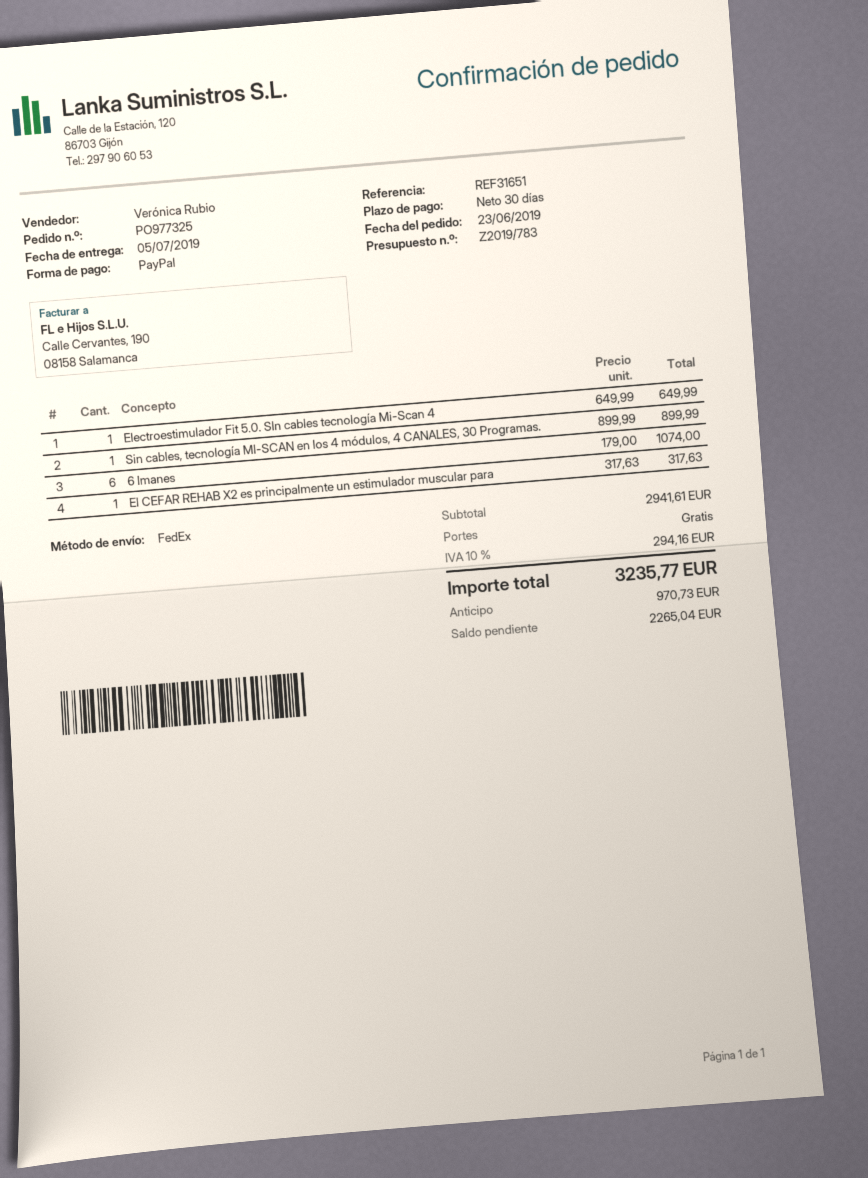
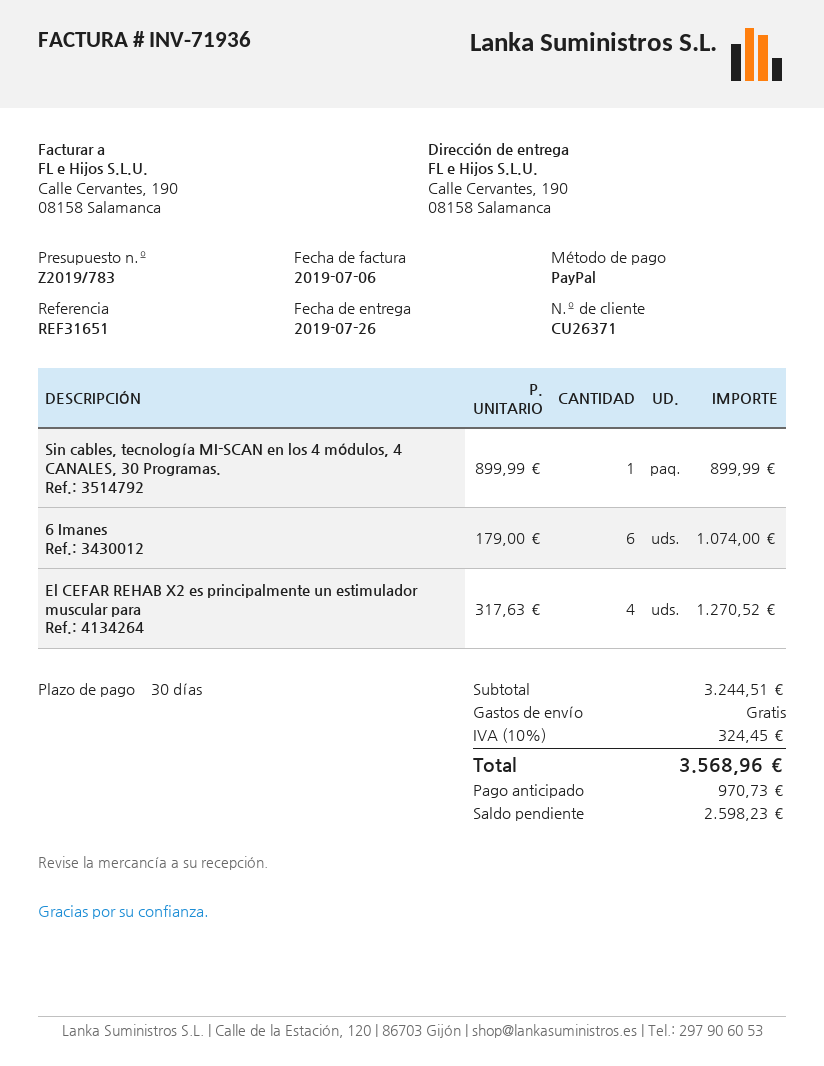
delivery date: 2019-07-05 -> 2019-07-26
Electroestimulador Fit 5.0. SIn cables tecnología Mi-Scan 4: 1 x 649.99 = 649.99 -> none
El CEFAR REHAB X2 es principalmente un estimulador muscular para: 1 x 317.63 = 317.63 -> 4 x 317.63 = 1270.52
subtotal: 2941.61 -> 3244.51
tax: 10% = 294.16 -> 10% = 324.45
total: 3235.77 -> 3568.96
balance: 2265.04 -> 2598.23

